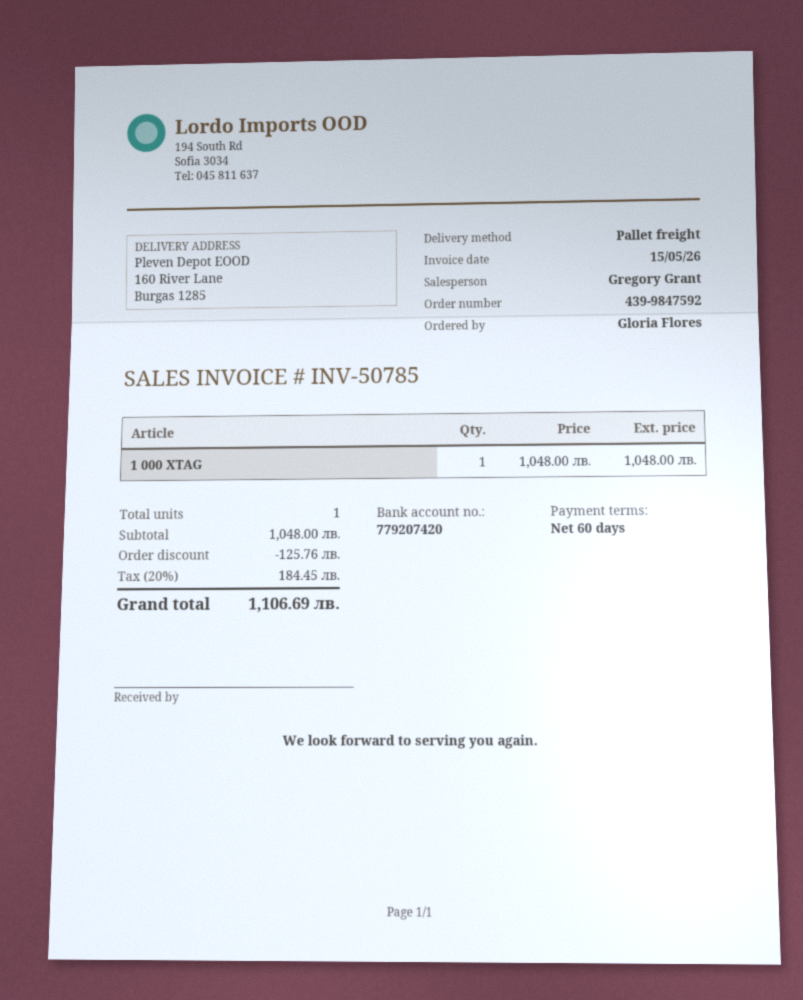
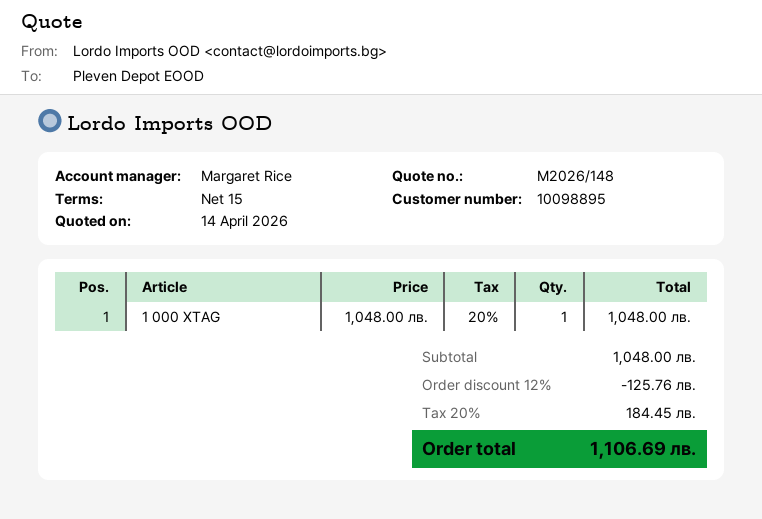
payment terms: 60 days -> 15 days
sales rep: Gregory Grant -> Margaret Rice

